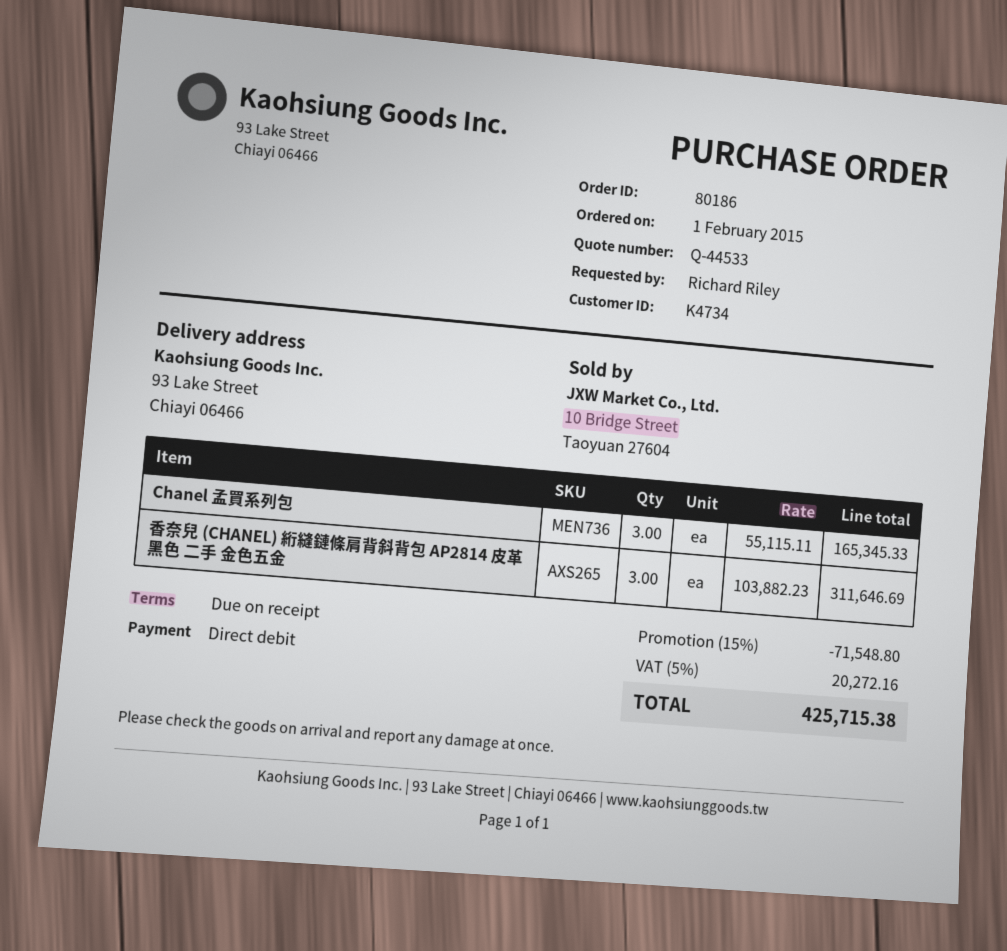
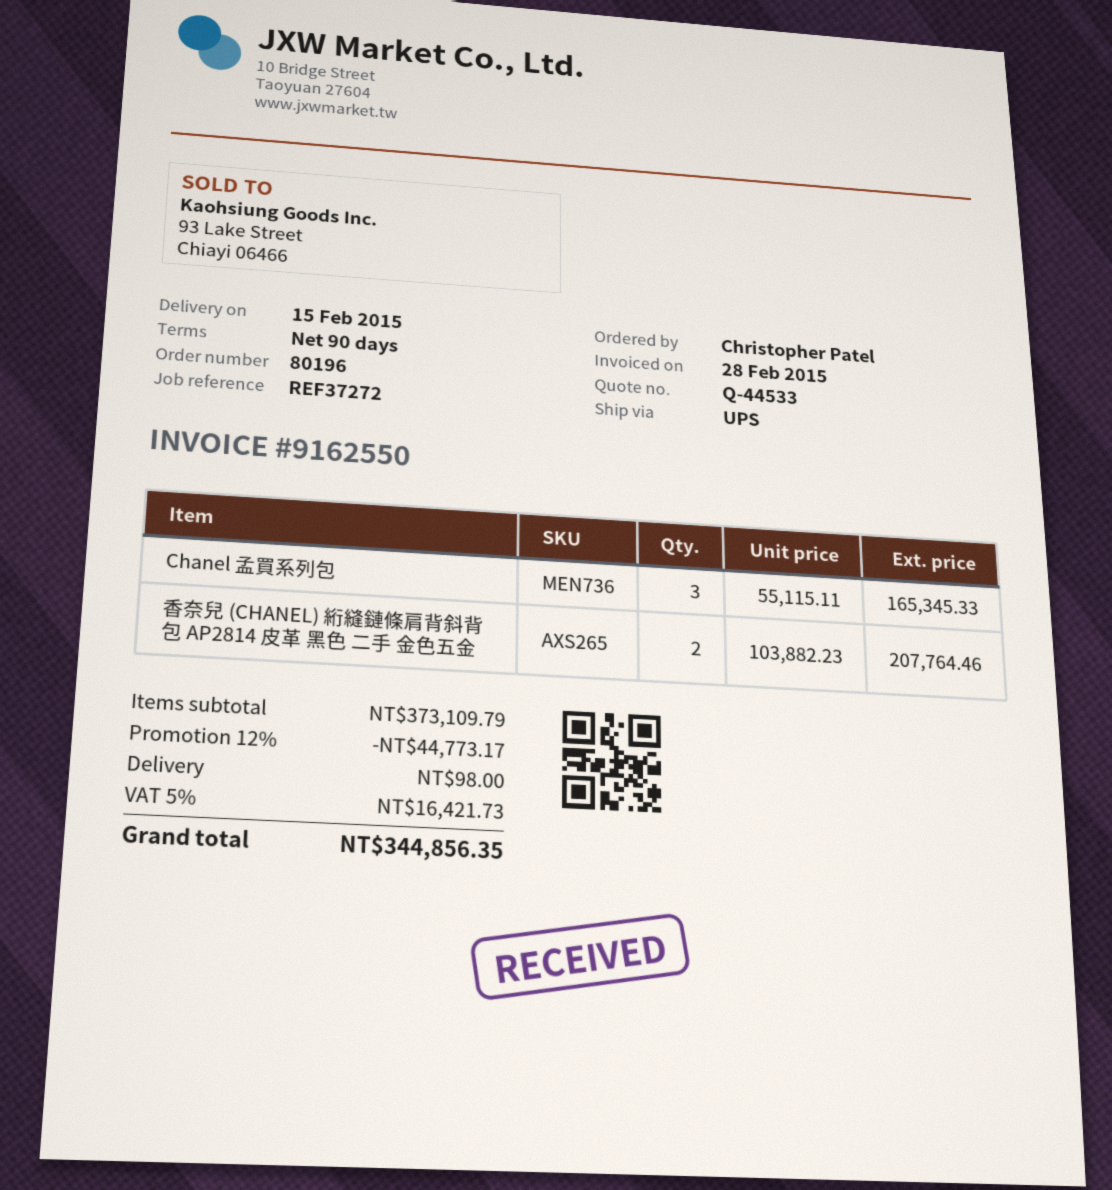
order number: 80186 -> 80196
payment terms: on receipt -> 90 days
ordered by: Richard Riley -> Christopher Patel
香奈兒 (CHANEL) 絎縫鏈條肩背斜背包 AP2814 皮革 黑色 二手 金色五金: 3 x 103882.23 = 311646.69 -> 2 x 103882.23 = 207764.46
discount: 15% = 71548.80 -> 12% = 44773.17
shipping: none -> 98.00
tax: 5% = 20272.16 -> 5% = 16421.73
total: 425715.38 -> 344856.35

